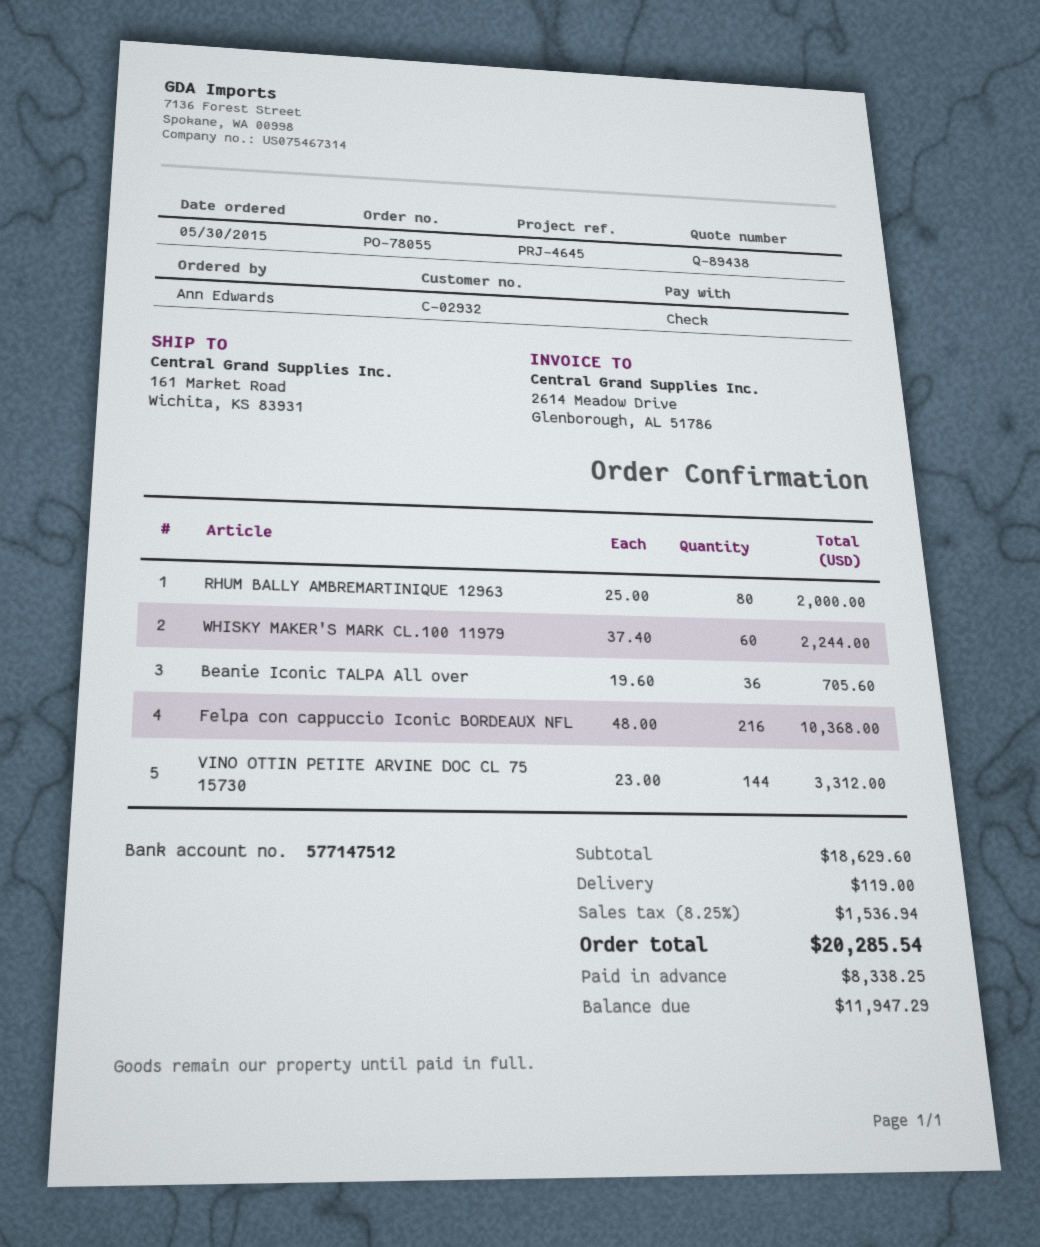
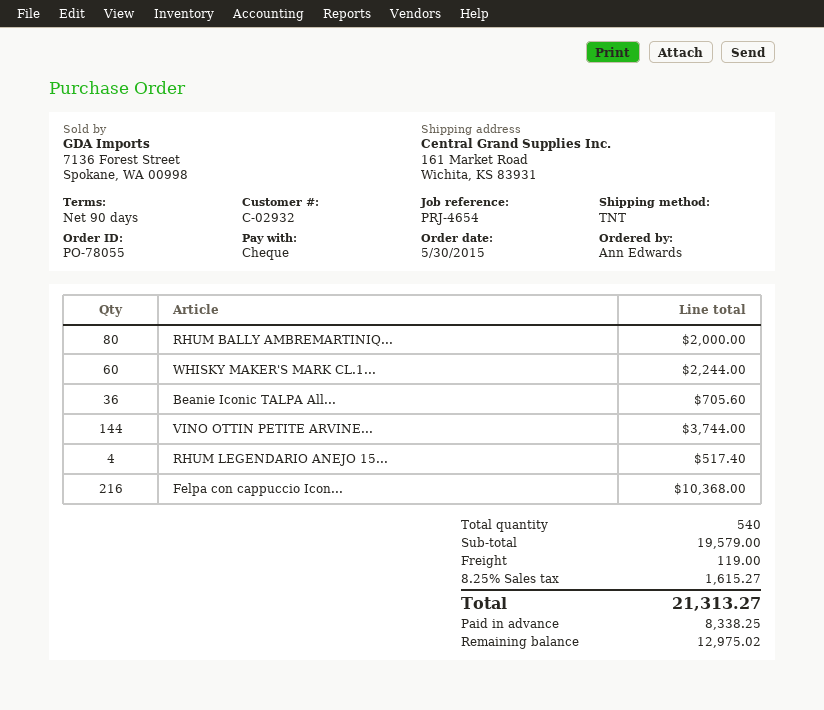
reference: PRJ-4645 -> PRJ-4654
VINO OTTIN PETITE ARVINE DOC CL 75 15730: 144 for 3312.00 -> 144 for 3744.00
RHUM LEGENDARIO ANEJO 15...: none -> 4 for 517.40
subtotal: 18629.60 -> 19579.00
tax: 8.25% = 1536.94 -> 8.25% = 1615.27
total: 20285.54 -> 21313.27
balance: 11947.29 -> 12975.02

